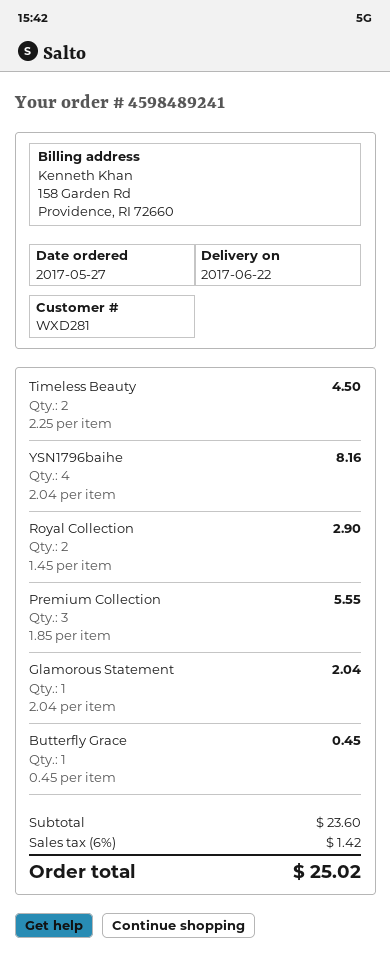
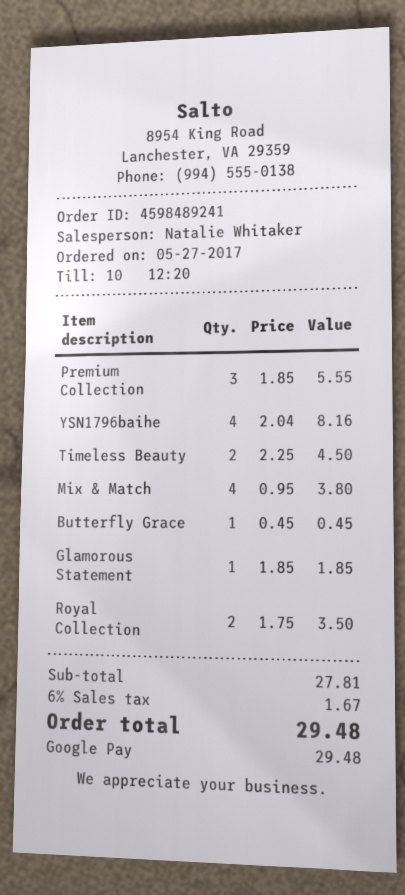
Royal Collection: 2 x 1.45 = 2.90 -> 2 x 1.75 = 3.50
Glamorous Statement: 1 x 2.04 = 2.04 -> 1 x 1.85 = 1.85
Mix & Match: none -> 4 x 0.95 = 3.80
subtotal: 23.60 -> 27.81
tax: 6% = 1.42 -> 6% = 1.67
total: 25.02 -> 29.48

